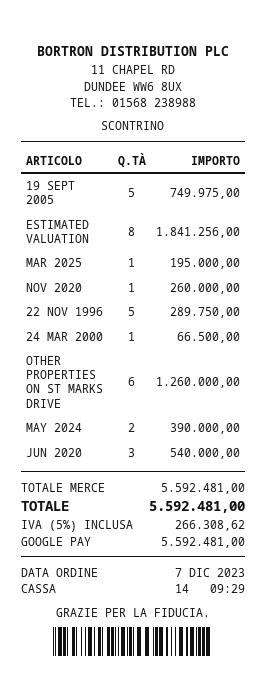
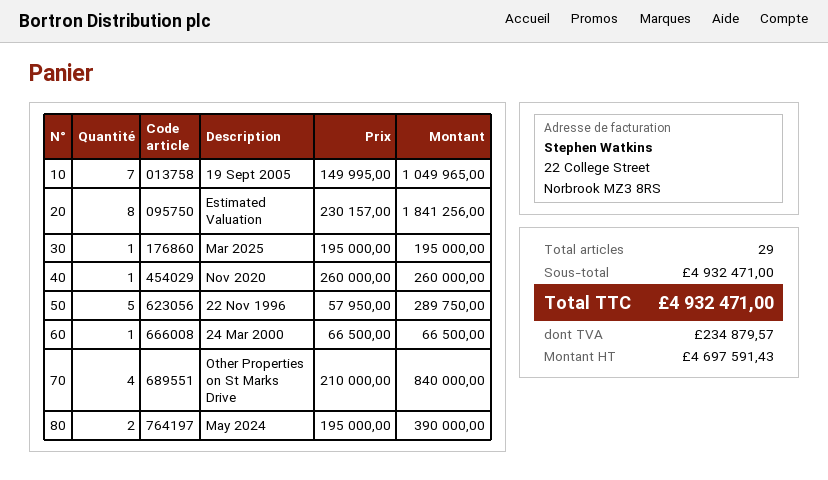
19 SEPT 2005: 5 for 749975.00 -> 7 for 1049965.00
OTHER PROPERTIES ON ST MARKS DRIVE: 6 for 1260000.00 -> 4 for 840000.00
JUN 2020: 3 for 540000.00 -> none
subtotal: 5592481.00 -> 4932471.00
tax: 266308.62 -> 234879.57
total: 5592481.00 -> 4932471.00

